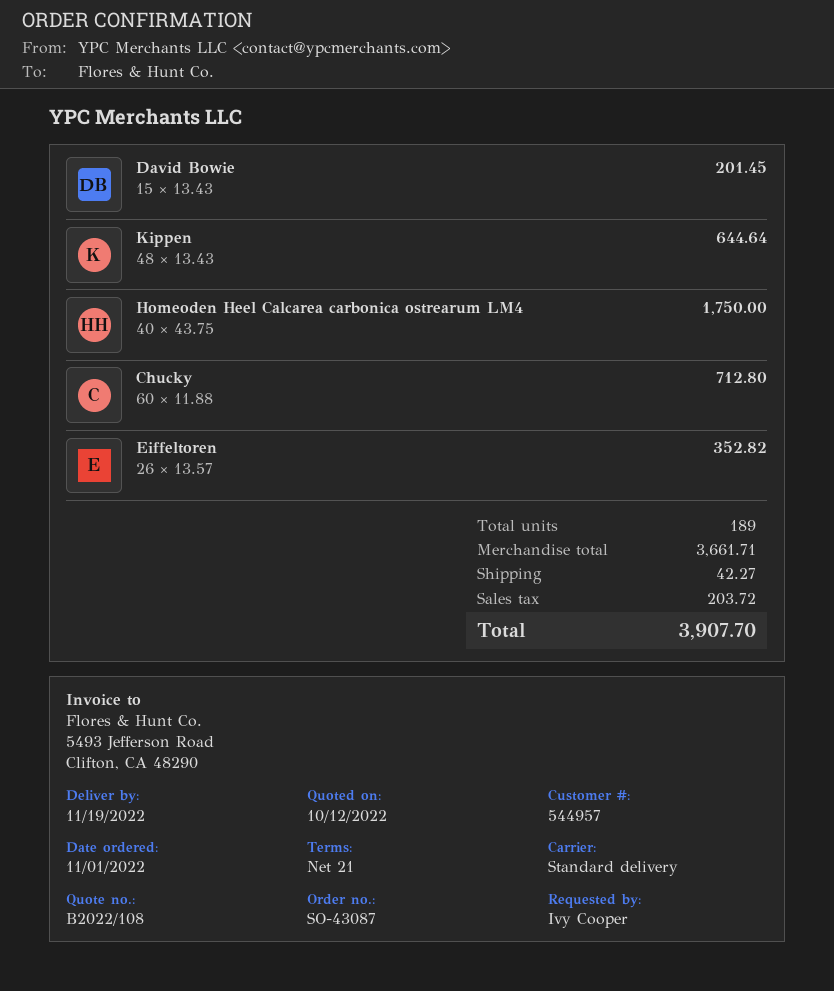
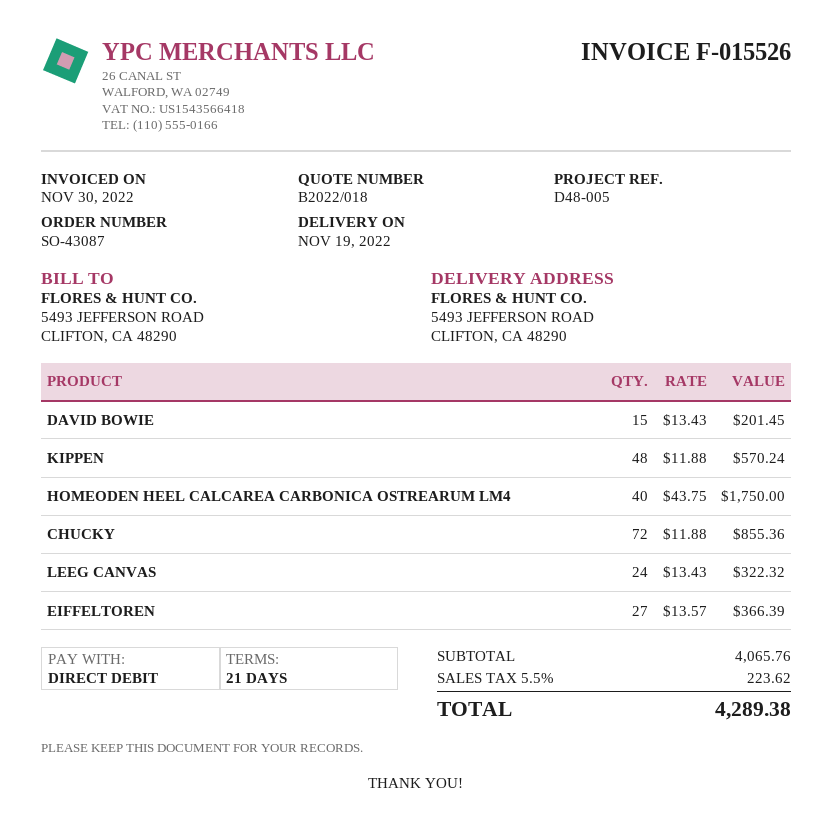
quote number: B2022/108 -> B2022/018
Kippen: 48 x 13.43 = 644.64 -> 48 x 11.88 = 570.24
Chucky: 60 x 11.88 = 712.80 -> 72 x 11.88 = 855.36
Eiffeltoren: 26 x 13.57 = 352.82 -> 27 x 13.57 = 366.39
LEEG CANVAS: none -> 24 x 13.43 = 322.32
subtotal: 3661.71 -> 4065.76
shipping: 42.27 -> none
tax: 203.72 -> 223.62
total: 3907.70 -> 4289.38

